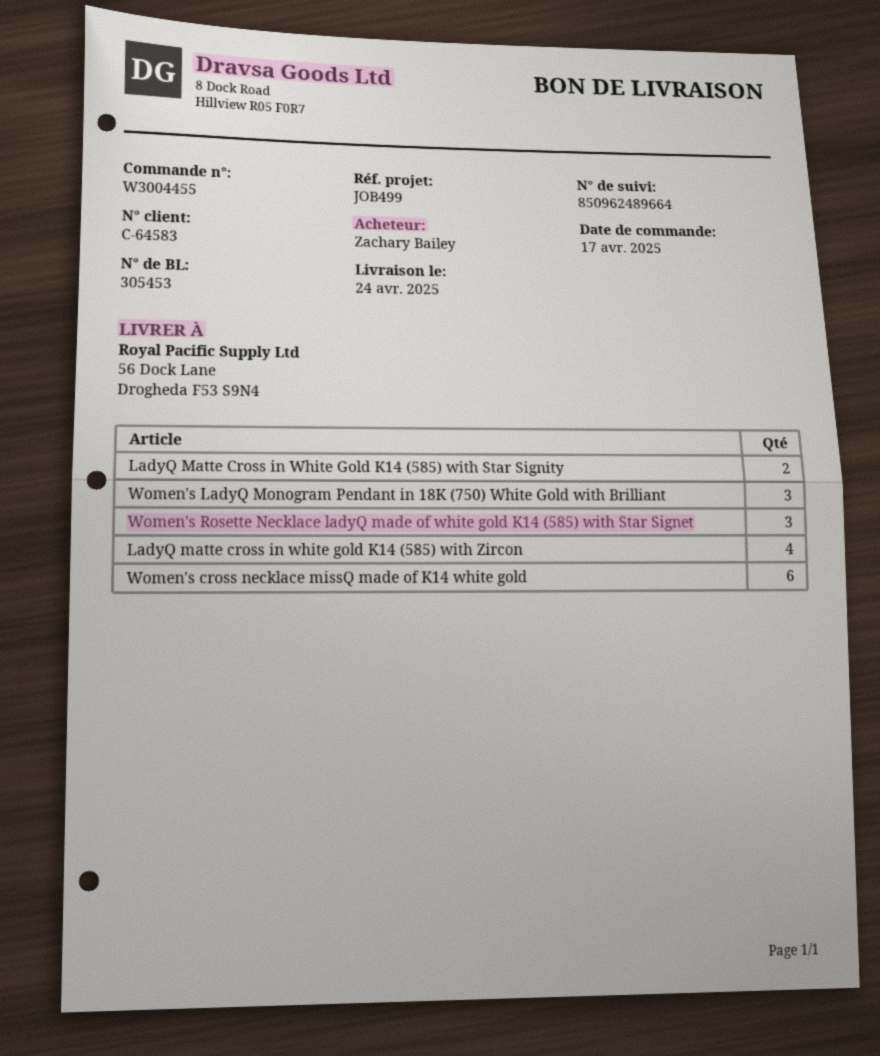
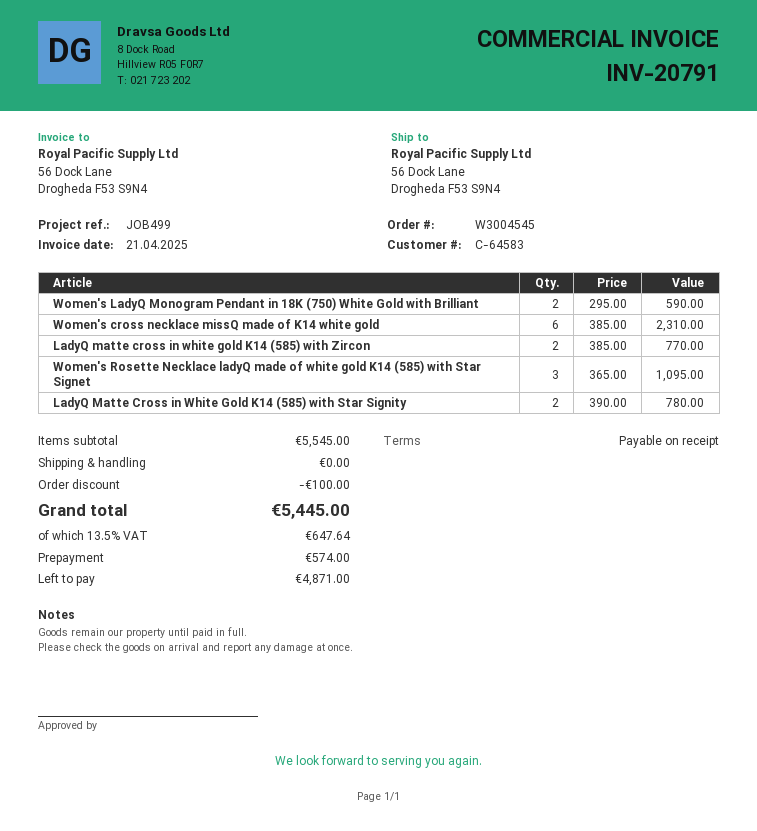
order number: W3004455 -> W3004545
Women's LadyQ Monogram Pendant in 18K (750) White Gold with Brilliant: 3 -> 2
LadyQ matte cross in white gold K14 (585) with Zircon: 4 -> 2

